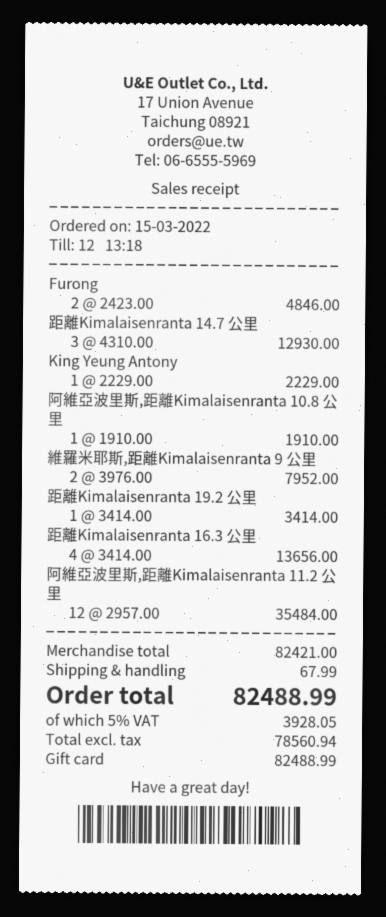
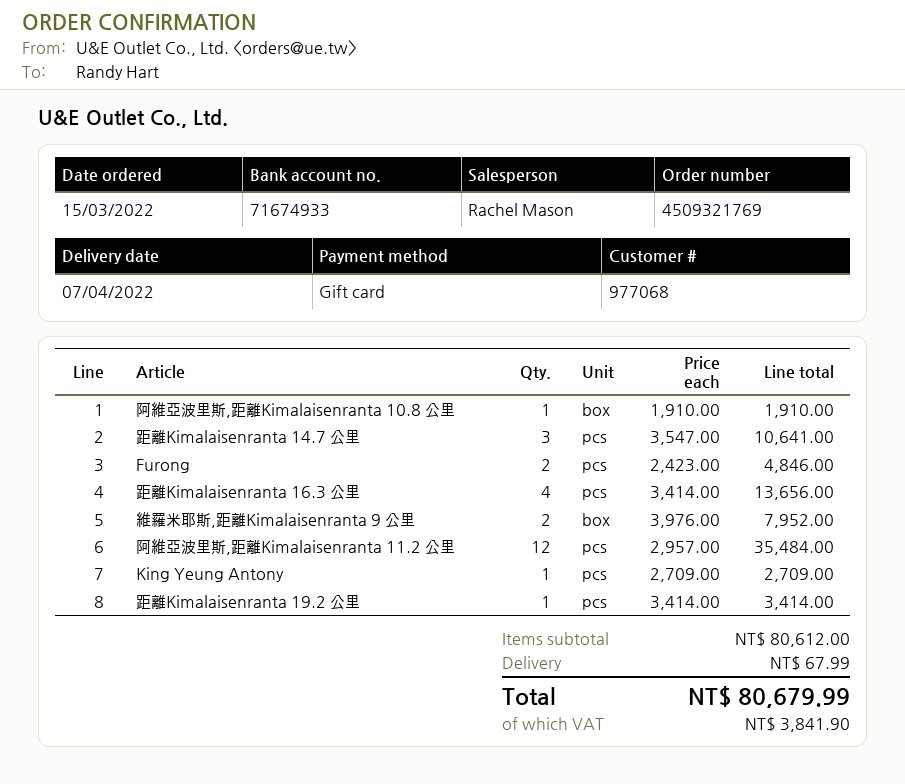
距離Kimalaisenranta 14.7 公里: 3 x 4310.00 = 12930.00 -> 3 x 3547.00 = 10641.00
King Yeung Antony: 1 x 2229.00 = 2229.00 -> 1 x 2709.00 = 2709.00
subtotal: 82421.00 -> 80612.00
tax: 3928.05 -> 3841.90
total: 82488.99 -> 80679.99

